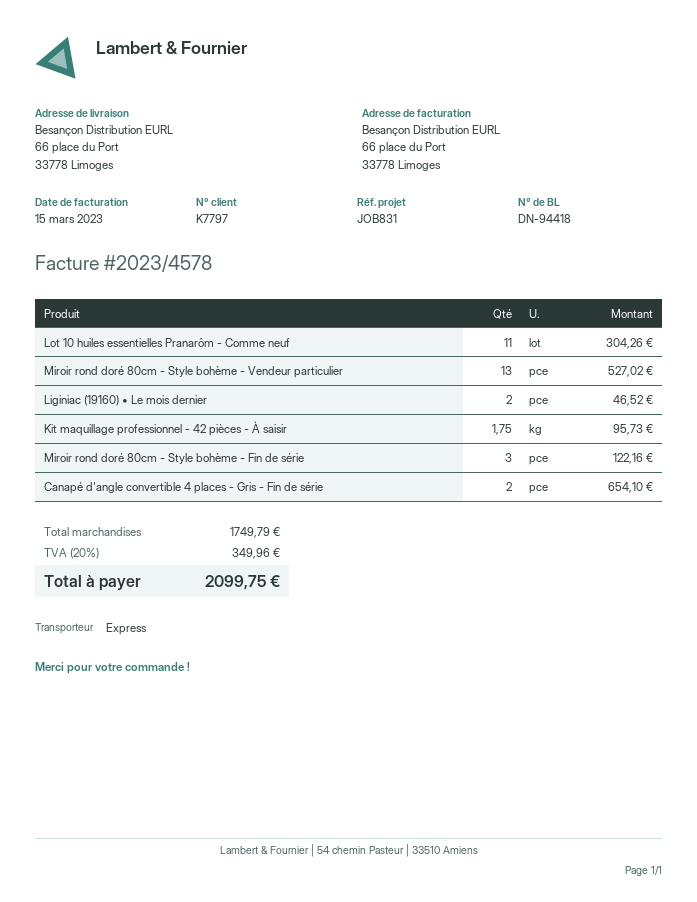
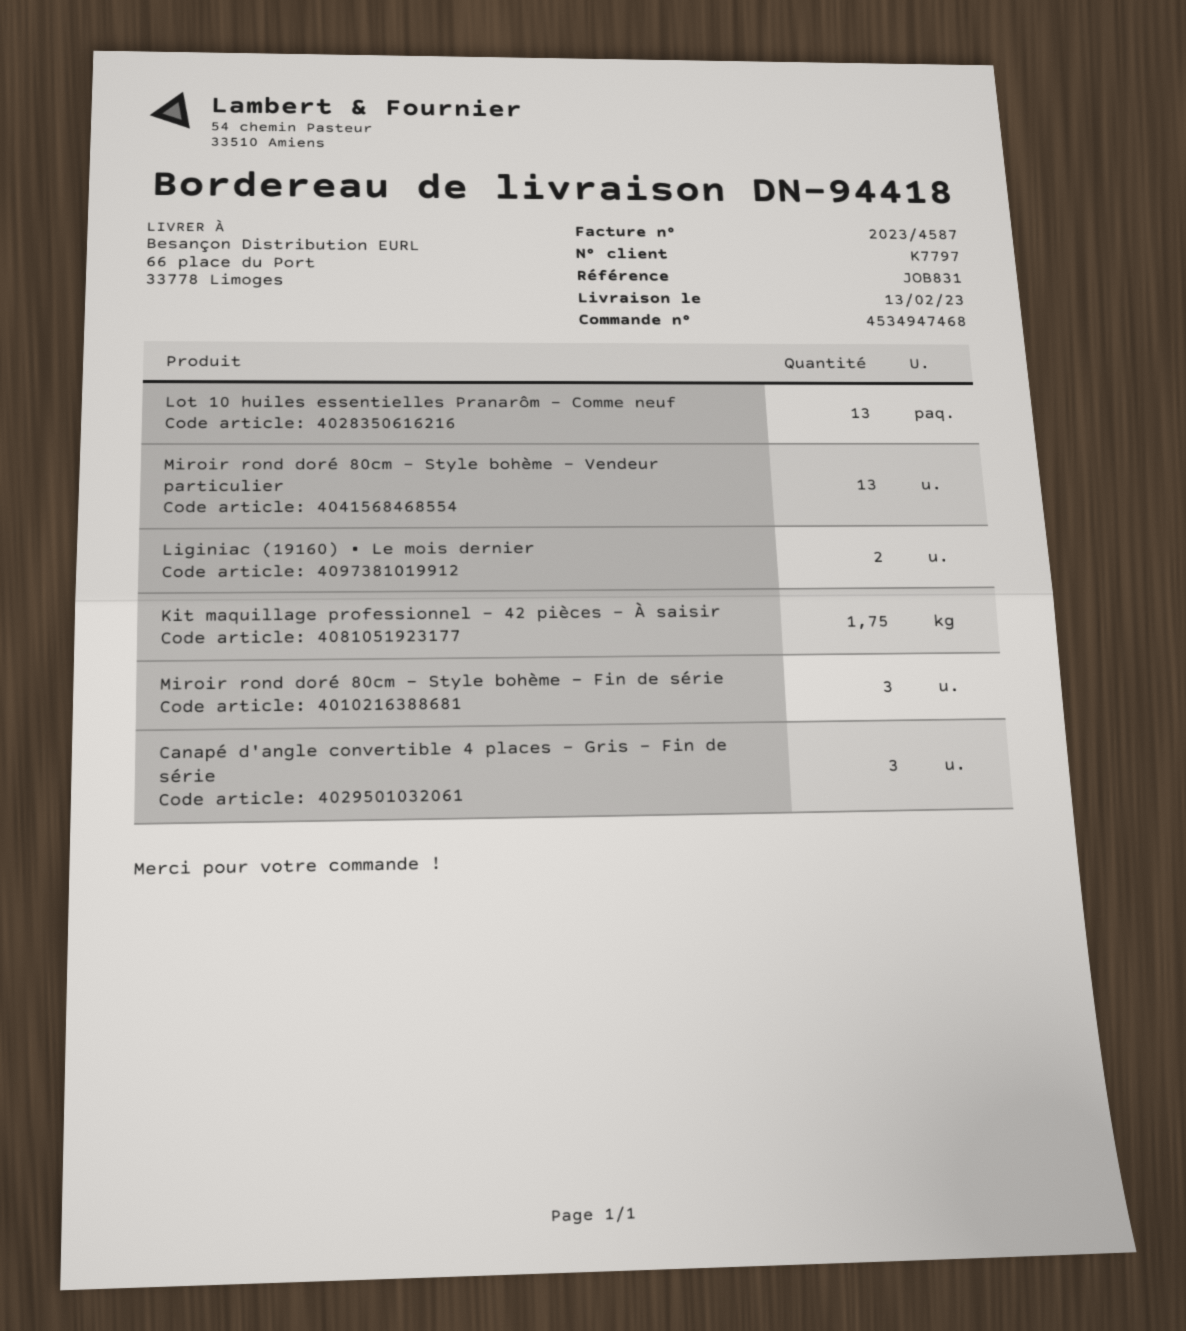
invoice number: 2023/4578 -> 2023/4587
Lot 10 huiles essentielles Pranarôm - Comme neuf: 11 -> 13
Canapé d'angle convertible 4 places - Gris - Fin de série: 2 -> 3

